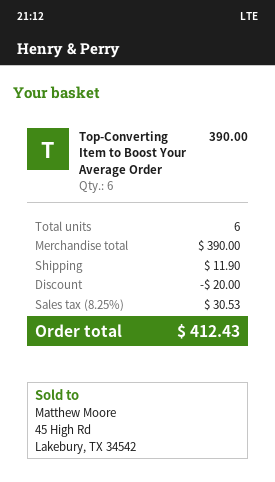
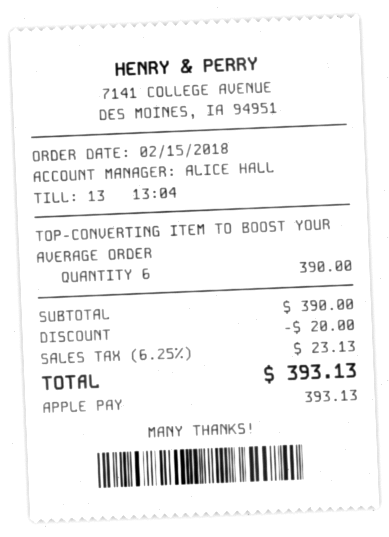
shipping: 11.90 -> none
tax: 8.25% = 30.53 -> 6.25% = 23.13
total: 412.43 -> 393.13

